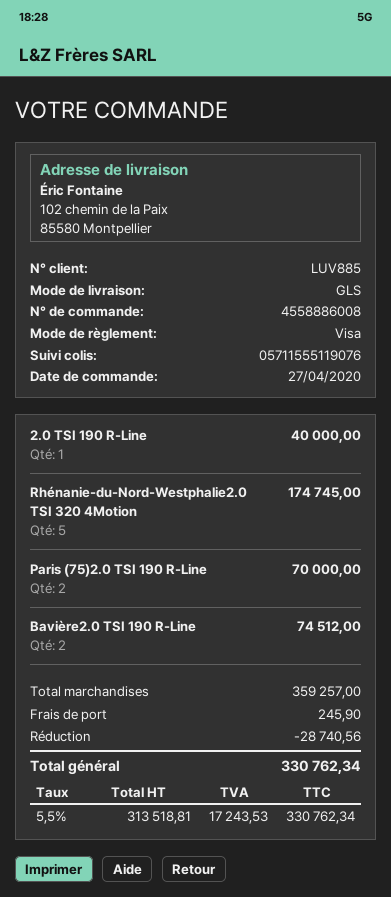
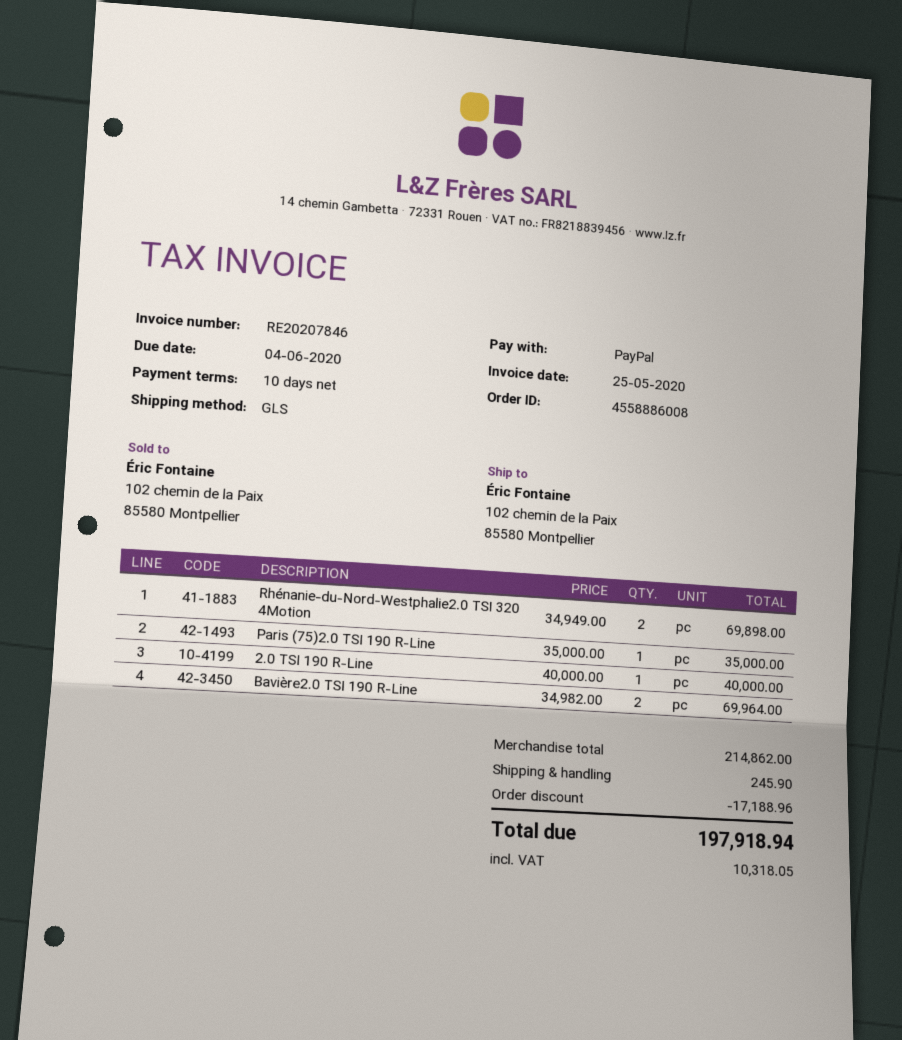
payment method: Visa -> PayPal
Rhénanie-du-Nord-Westphalie2.0 TSI 320 4Motion: 5 for 174745.00 -> 2 for 69898.00
Paris (75)2.0 TSI 190 R-Line: 2 for 70000.00 -> 1 for 35000.00
Bavière2.0 TSI 190 R-Line: 2 for 74512.00 -> 2 for 69964.00
subtotal: 359257.00 -> 214862.00
discount: 28740.56 -> 17188.96
tax: 17243.53 -> 10318.05
total: 330762.34 -> 197918.94

